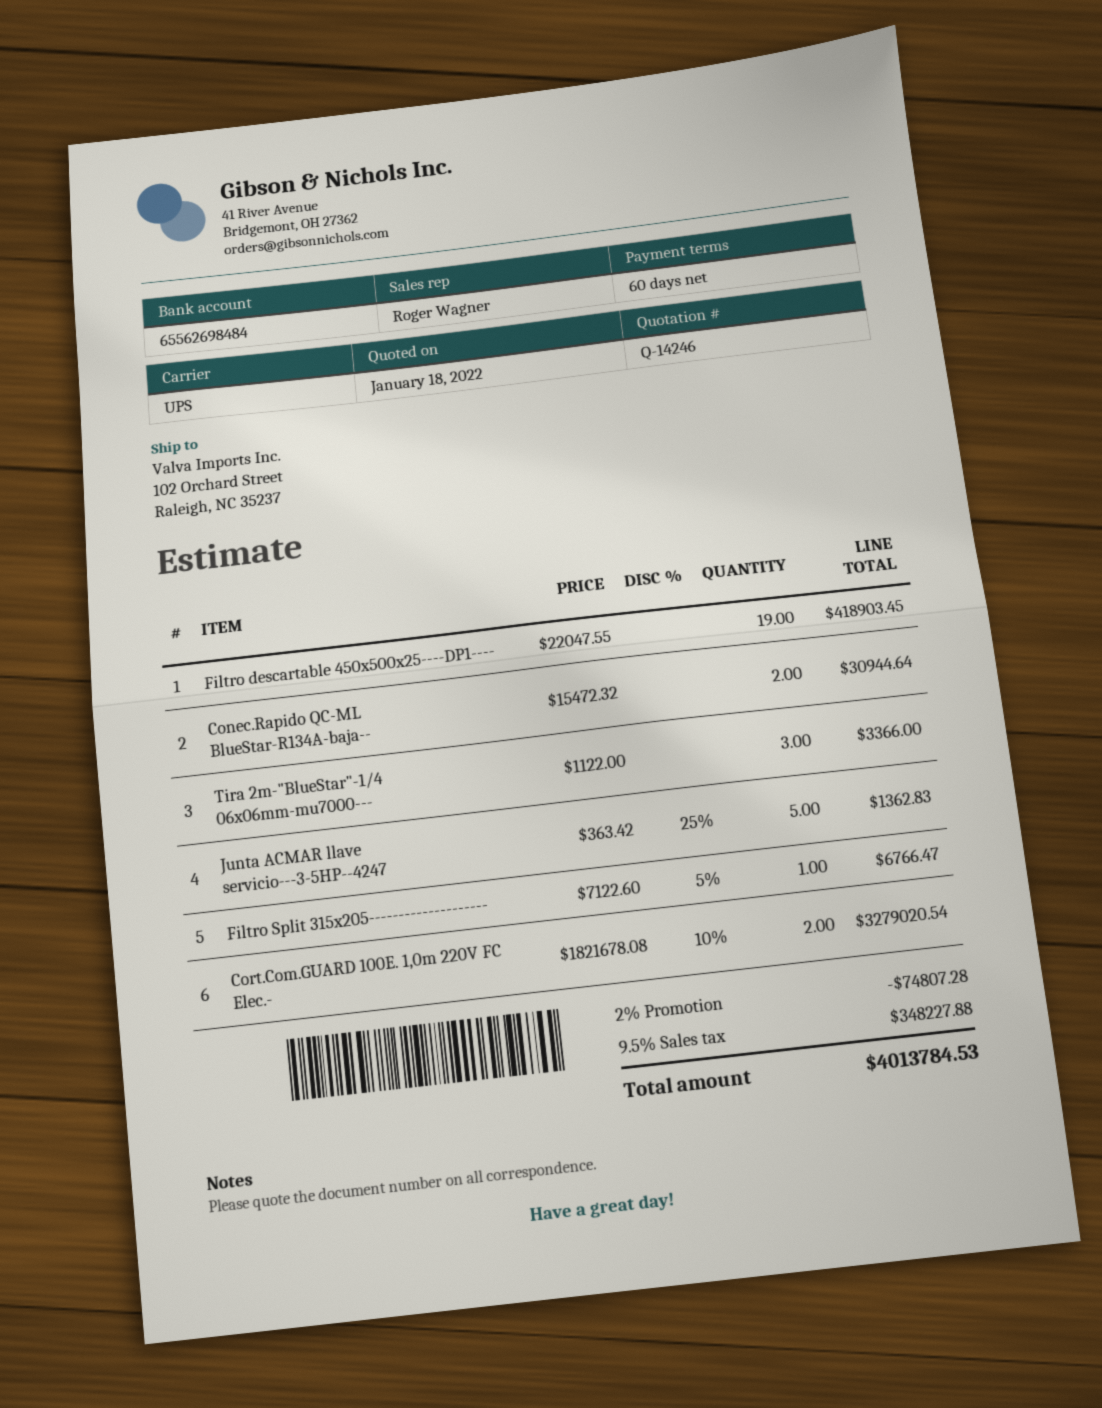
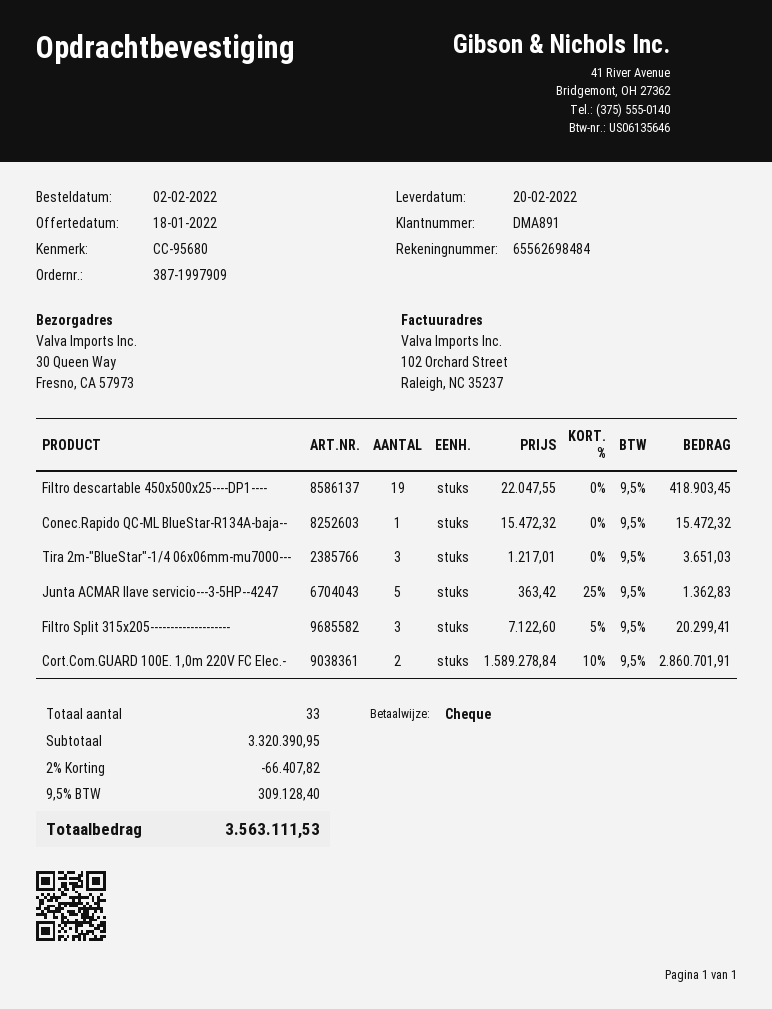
ship to: 102 Orchard Street, Raleigh, NC 35237 -> 30 Queen Way, Fresno, CA 57973
Conec.Rapido QC-ML BlueStar-R134A-baja--: 2 x 15472.32 = 30944.64 -> 1 x 15472.32 = 15472.32
Tira 2m-"BlueStar"-1/4 06x06mm-mu7000---: 3 x 1122.00 = 3366.00 -> 3 x 1217.01 = 3651.03
Filtro Split 315x205--------------------: 1 x 7122.60 - 5% = 6766.47 -> 3 x 7122.60 - 5% = 20299.41
Cort.Com.GUARD 100E. 1,0m 220V FC Elec.-: 2 x 1821678.08 - 10% = 3279020.54 -> 2 x 1589278.84 - 10% = 2860701.91
discount: 2% = 74807.28 -> 2% = 66407.82
tax: 9.5% = 348227.88 -> 9.5% = 309128.40
total: 4013784.53 -> 3563111.53

